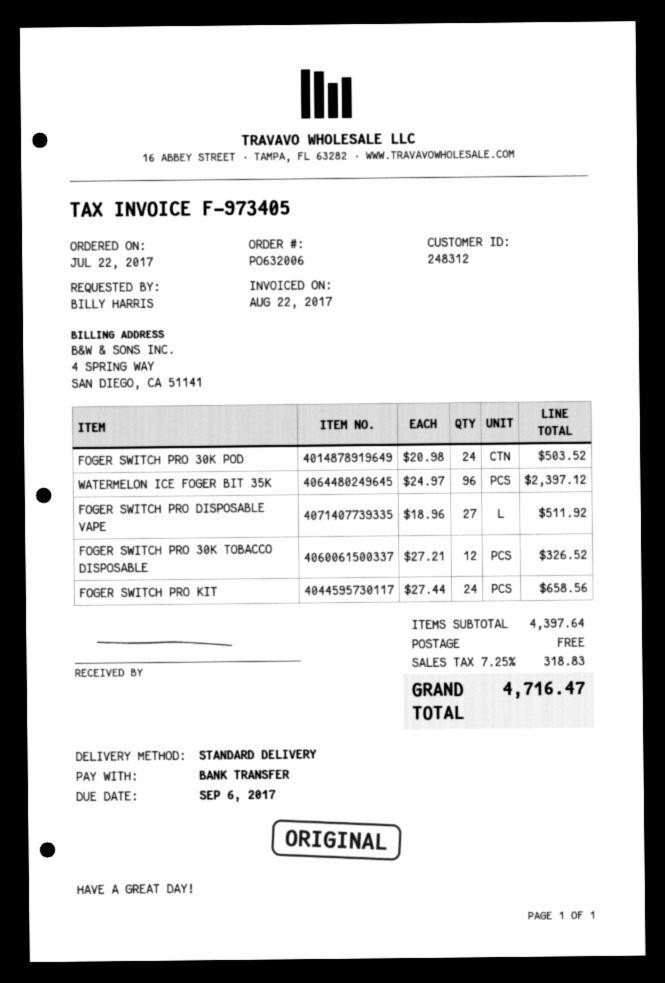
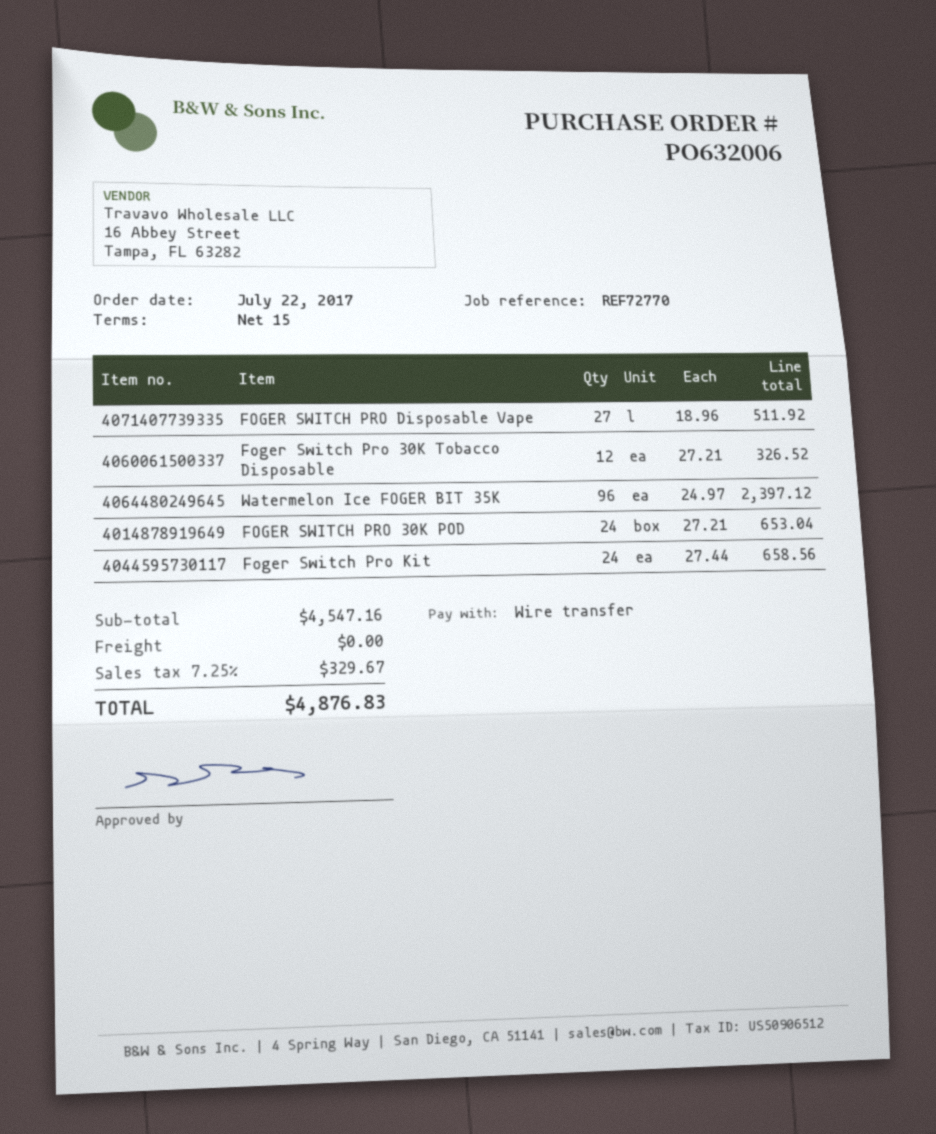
FOGER SWITCH PRO 30K POD: 24 x 20.98 = 503.52 -> 24 x 27.21 = 653.04
subtotal: 4397.64 -> 4547.16
tax: 7.25% = 318.83 -> 7.25% = 329.67
total: 4716.47 -> 4876.83

